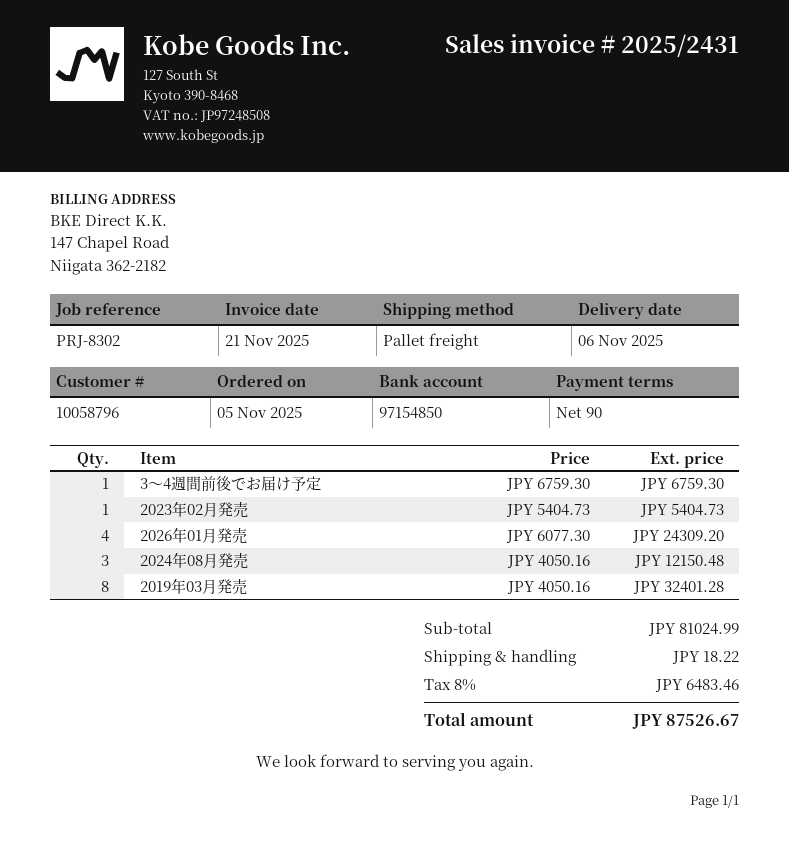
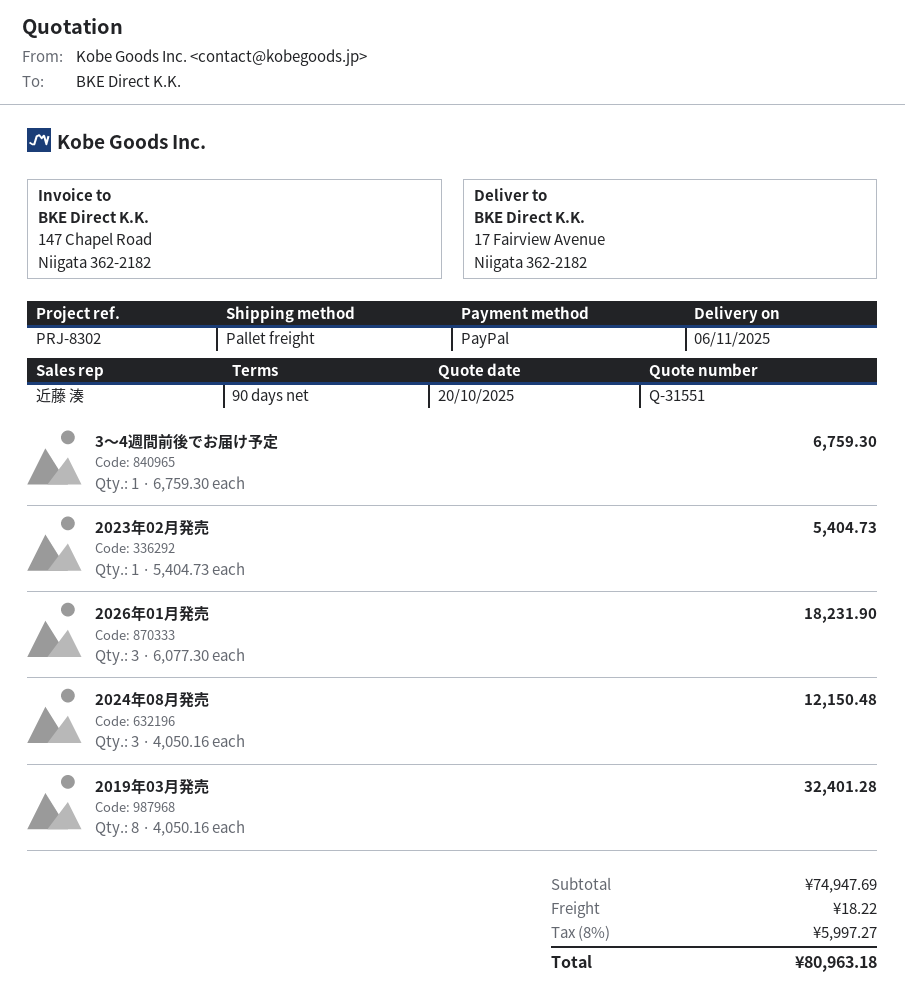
2026年01月発売: 4 x 6077.30 = 24309.20 -> 3 x 6077.30 = 18231.90
subtotal: 81024.99 -> 74947.69
tax: 8% = 6483.46 -> 8% = 5997.27
total: 87526.67 -> 80963.18

